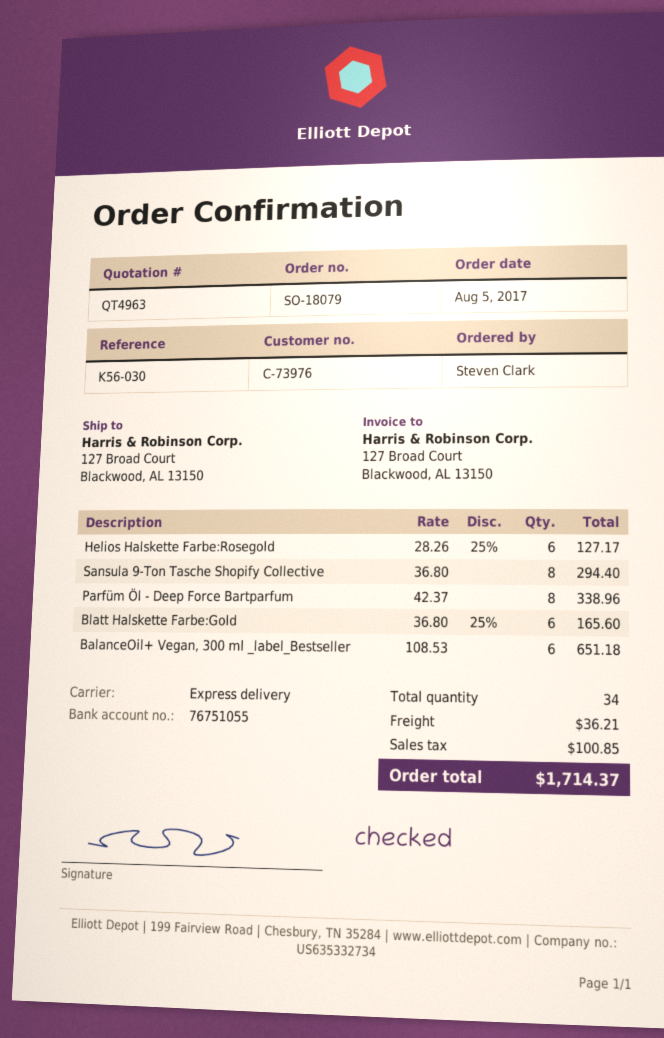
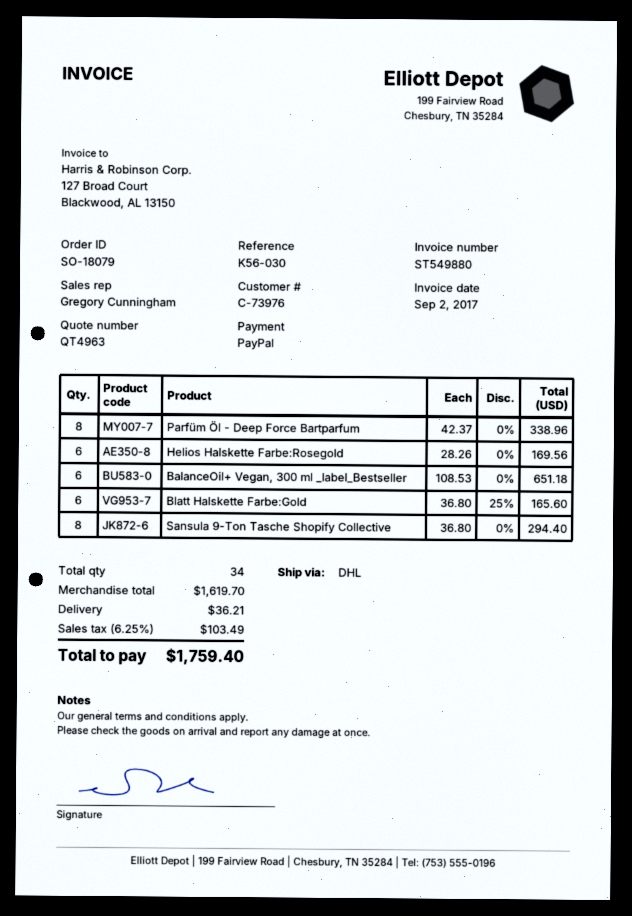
shipping method: express -> DHL
Helios Halskette Farbe:Rosegold: 6 x 28.26 - 25% = 127.17 -> 6 x 28.26 = 169.56
tax: 100.85 -> 103.49
total: 1714.37 -> 1759.40

